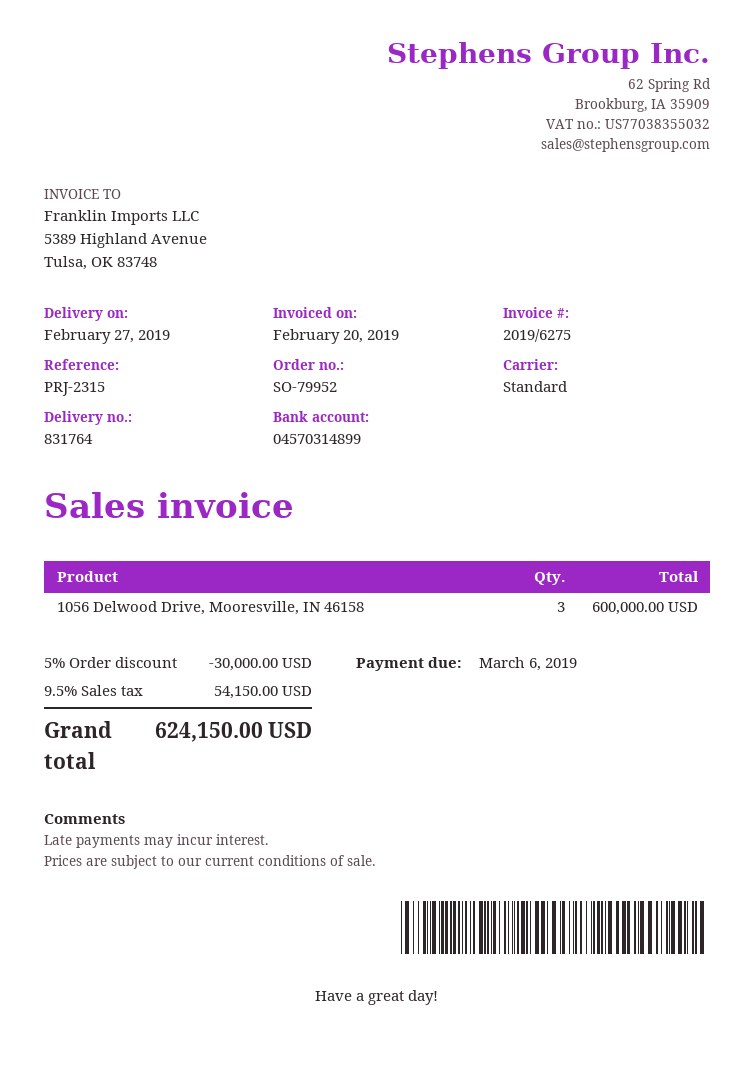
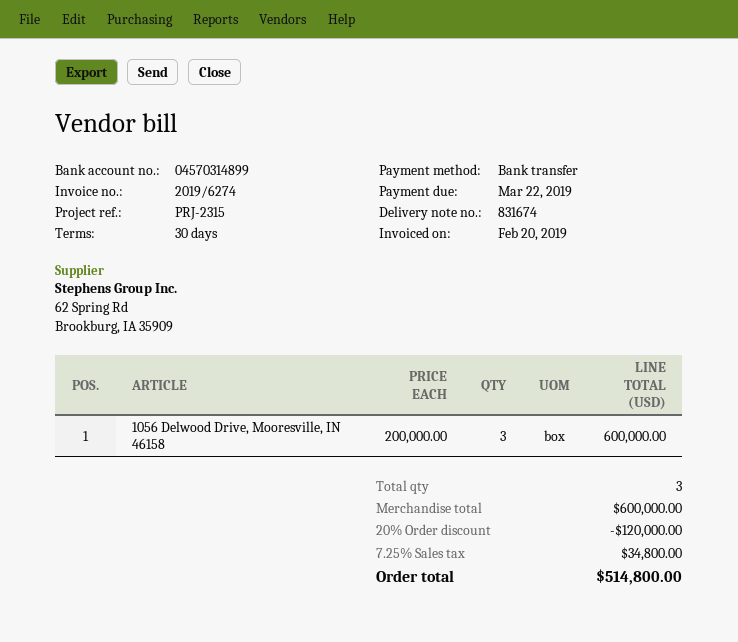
delivery note number: 831764 -> 831674
invoice number: 2019/6275 -> 2019/6274
due date: 2019-03-06 -> 2019-03-22
discount: 5% = 30000.00 -> 20% = 120000.00
tax: 9.5% = 54150.00 -> 7.25% = 34800.00
total: 624150.00 -> 514800.00

